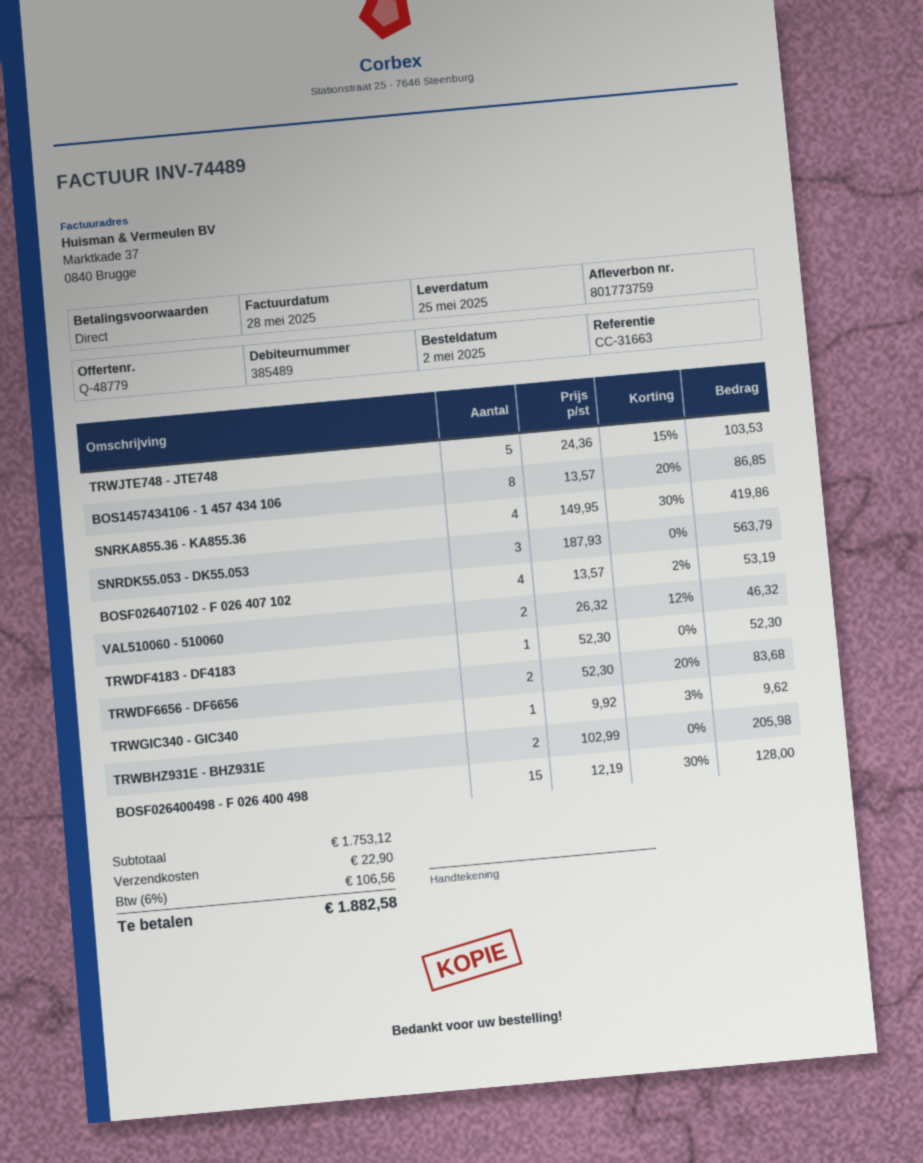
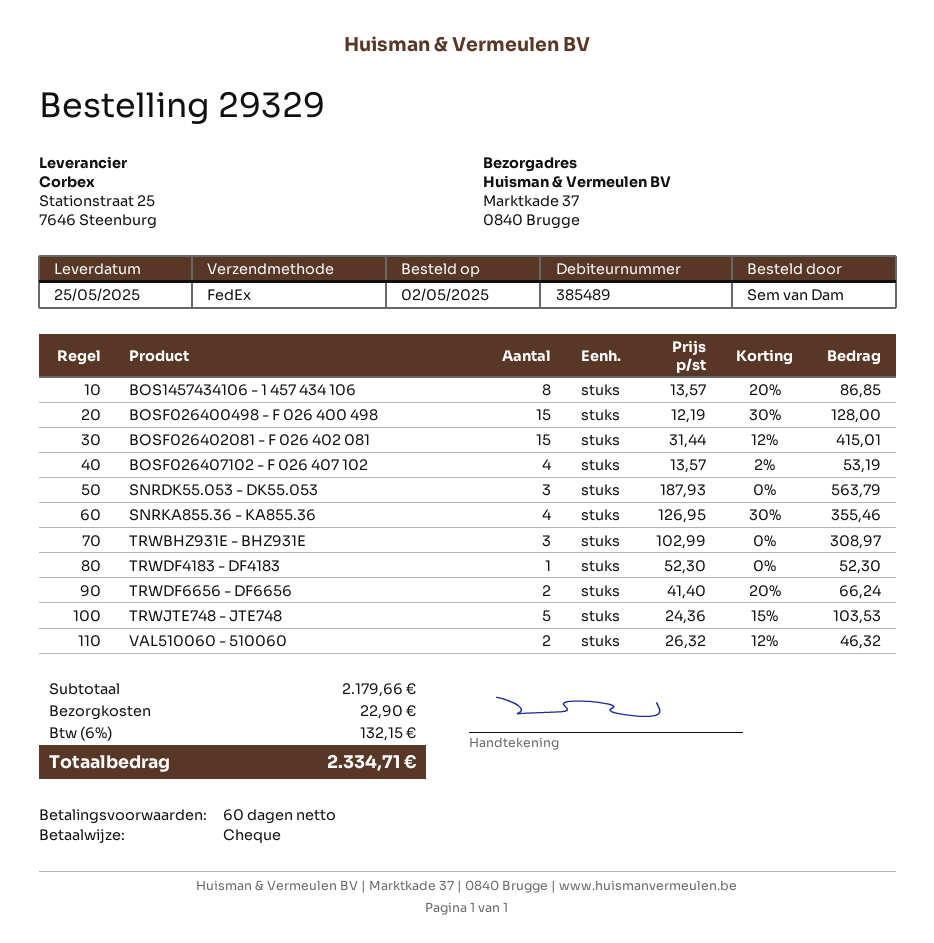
payment terms: on receipt -> 60 days
SNRKA855.36 - KA855.36: 4 x 149.95 - 30% = 419.86 -> 4 x 126.95 - 30% = 355.46
TRWDF6656 - DF6656: 2 x 52.30 - 20% = 83.68 -> 2 x 41.40 - 20% = 66.24
TRWGIC340 - GIC340: 1 x 9.92 - 3% = 9.62 -> none
TRWBHZ931E - BHZ931E: 2 x 102.99 = 205.98 -> 3 x 102.99 = 308.97
BOSF026402081 - F 026 402 081: none -> 15 x 31.44 - 12% = 415.01
subtotal: 1753.12 -> 2179.66
tax: 6% = 106.56 -> 6% = 132.15
total: 1882.58 -> 2334.71

